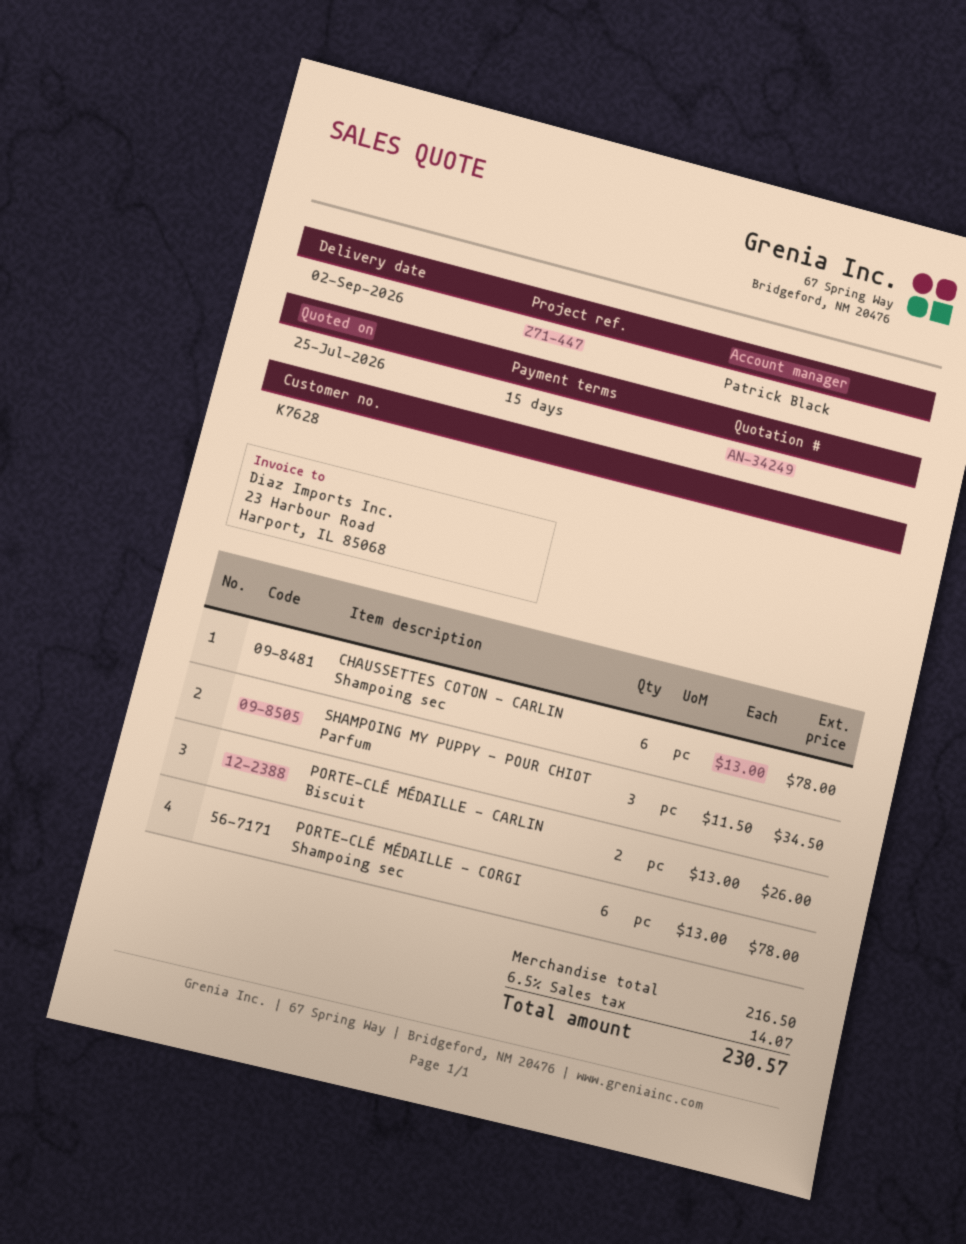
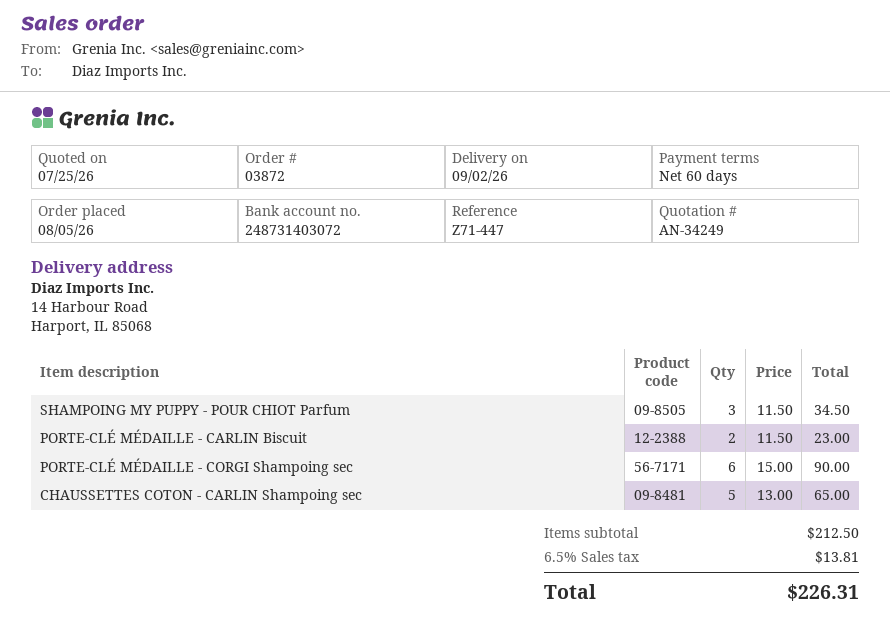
payment terms: 15 days -> 60 days
CHAUSSETTES COTON - CARLIN Shampoing sec: 6 x 13.00 = 78.00 -> 5 x 13.00 = 65.00
PORTE-CLÉ MÉDAILLE - CARLIN Biscuit: 2 x 13.00 = 26.00 -> 2 x 11.50 = 23.00
PORTE-CLÉ MÉDAILLE - CORGI Shampoing sec: 6 x 13.00 = 78.00 -> 6 x 15.00 = 90.00
subtotal: 216.50 -> 212.50
tax: 6.5% = 14.07 -> 6.5% = 13.81
total: 230.57 -> 226.31

